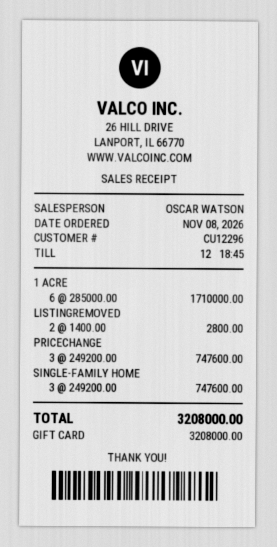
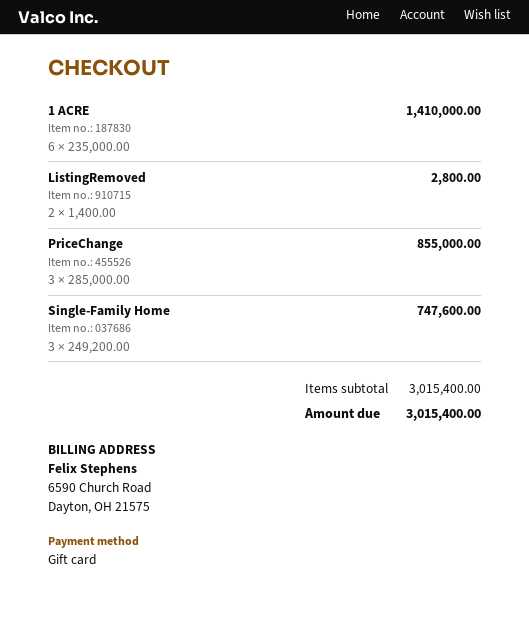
1 ACRE: 6 x 285000.00 = 1710000.00 -> 6 x 235000.00 = 1410000.00
PRICECHANGE: 3 x 249200.00 = 747600.00 -> 3 x 285000.00 = 855000.00
total: 3208000.00 -> 3015400.00

